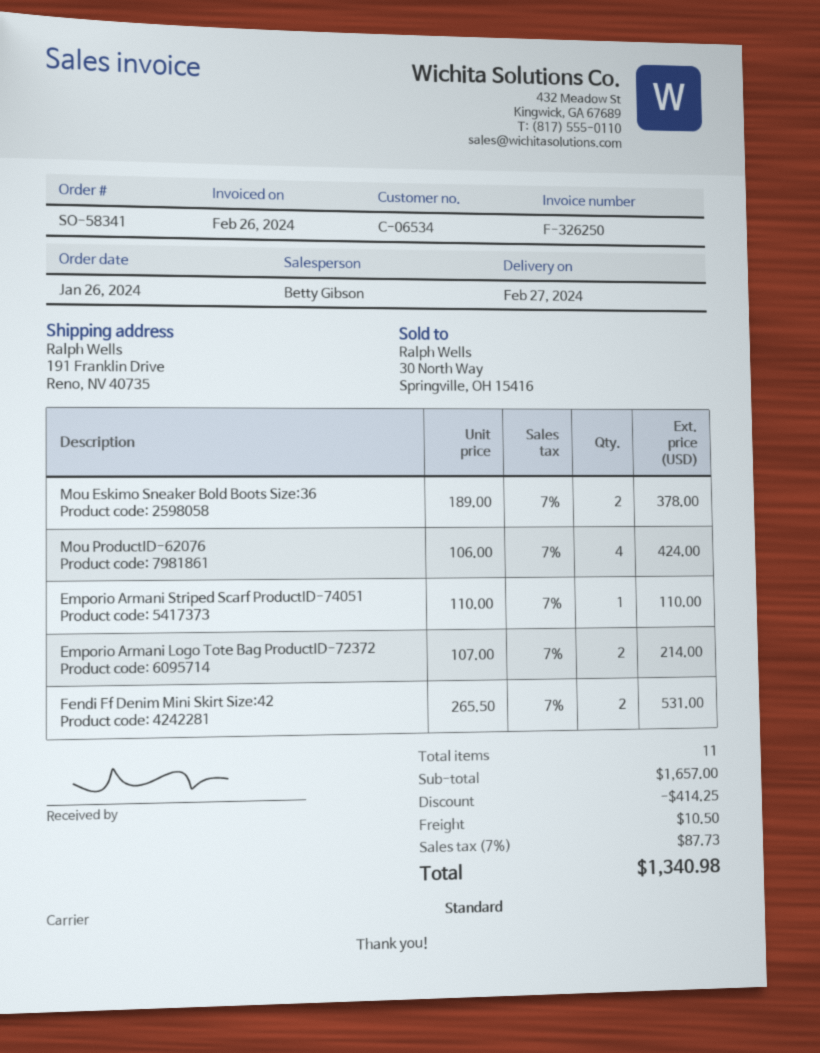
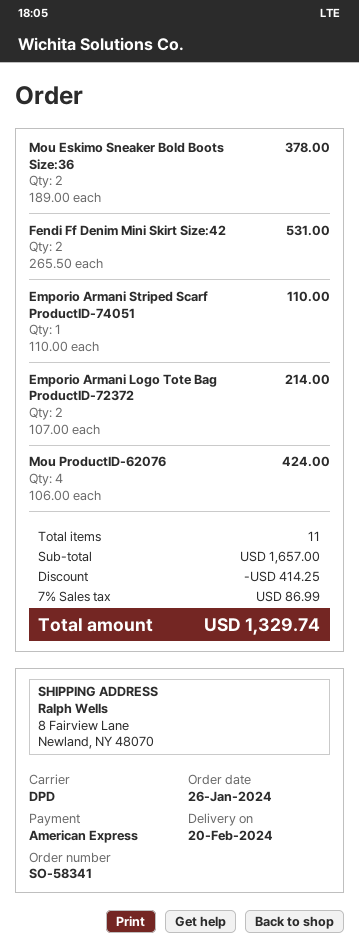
delivery date: 2024-02-27 -> 2024-02-20
shipping method: standard -> DPD
ship to: 191 Franklin Drive, Reno, NV 40735 -> 8 Fairview Lane, Newland, NY 48070
shipping: 10.50 -> none
tax: 7% = 87.73 -> 7% = 86.99
total: 1340.98 -> 1329.74

